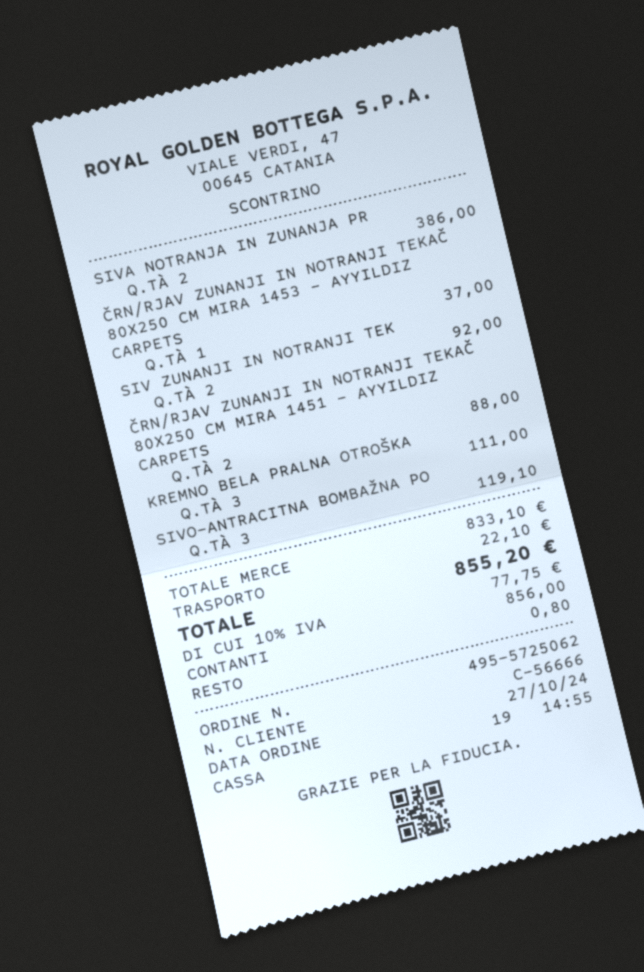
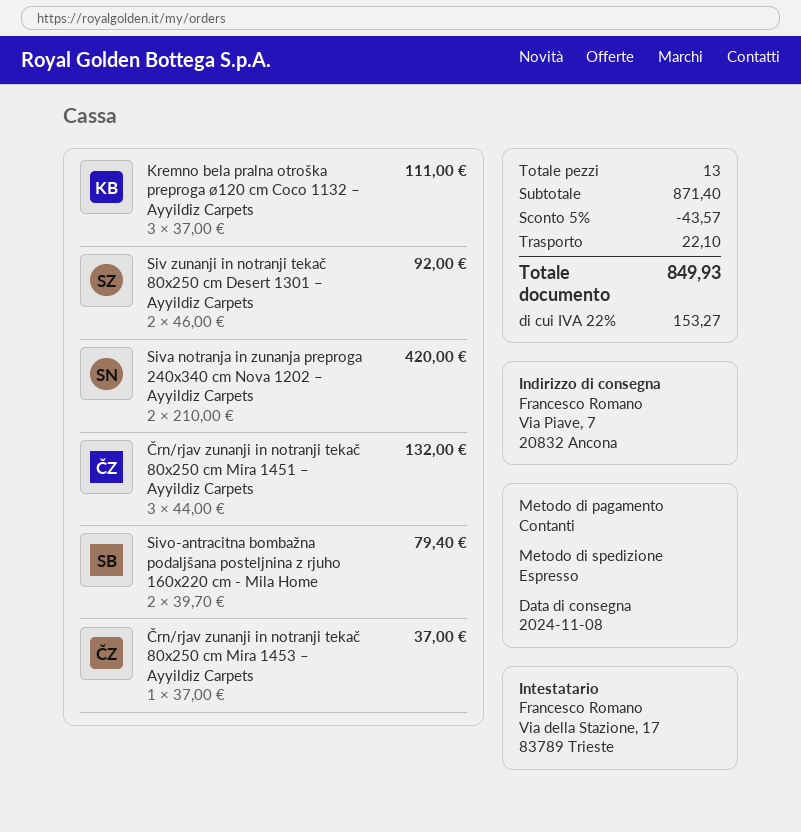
SIVA NOTRANJA IN ZUNANJA PR: 2 for 386.00 -> 2 for 420.00
ČRN/RJAV ZUNANJI IN NOTRANJI TEKAČ 80X250 CM MIRA 1451 – AYYILDIZ CARPETS: 2 for 88.00 -> 3 for 132.00
SIVO-ANTRACITNA BOMBAŽNA PO: 3 for 119.10 -> 2 for 79.40
subtotal: 833.10 -> 871.40
discount: none -> 5% = 43.57
tax: 10% = 77.75 -> 22% = 153.27
total: 855.20 -> 849.93

